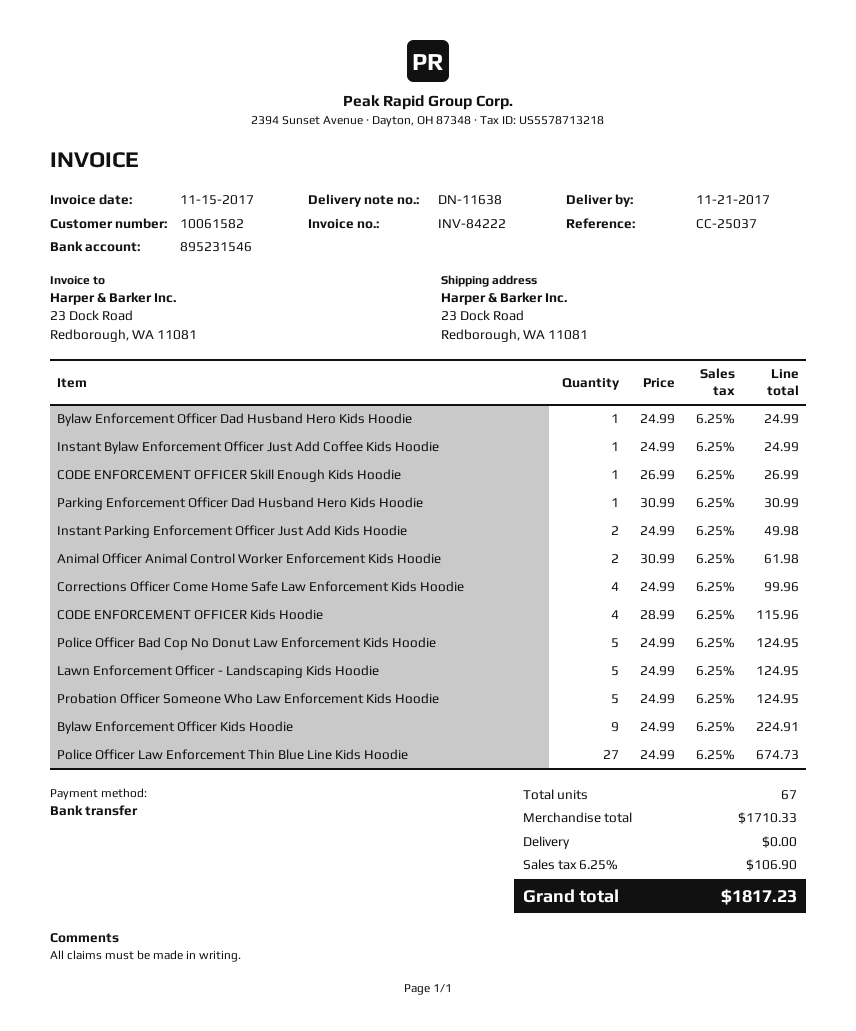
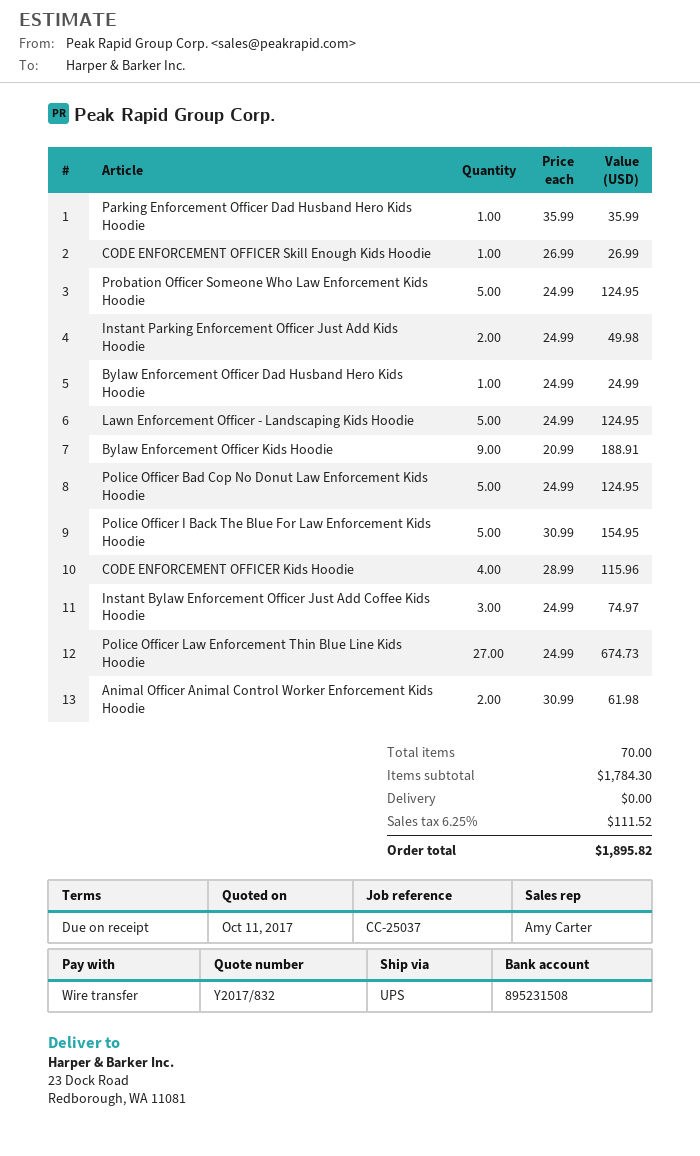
bank account: 895231546 -> 895231508
Instant Bylaw Enforcement Officer Just Add Coffee Kids Hoodie: 1 x 24.99 = 24.99 -> 3 x 24.99 = 74.97
Parking Enforcement Officer Dad Husband Hero Kids Hoodie: 1 x 30.99 = 30.99 -> 1 x 35.99 = 35.99
Corrections Officer Come Home Safe Law Enforcement Kids Hoodie: 4 x 24.99 = 99.96 -> none
Bylaw Enforcement Officer Kids Hoodie: 9 x 24.99 = 224.91 -> 9 x 20.99 = 188.91
Police Officer I Back The Blue For Law Enforcement Kids Hoodie: none -> 5 x 30.99 = 154.95
total quantity: 67 -> 70
subtotal: 1710.33 -> 1784.30
tax: 6.25% = 106.90 -> 6.25% = 111.52
total: 1817.23 -> 1895.82

